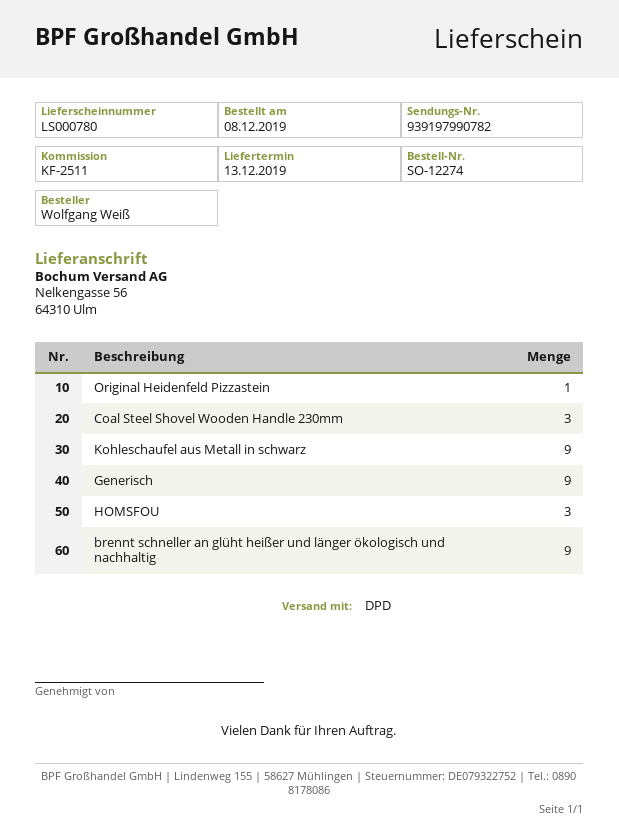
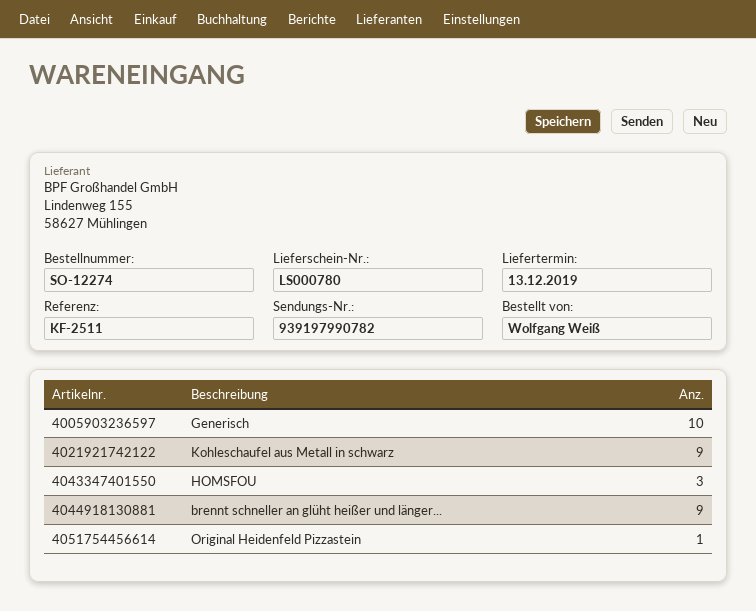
Coal Steel Shovel Wooden Handle 230mm: 3 -> none
Generisch: 9 -> 10

